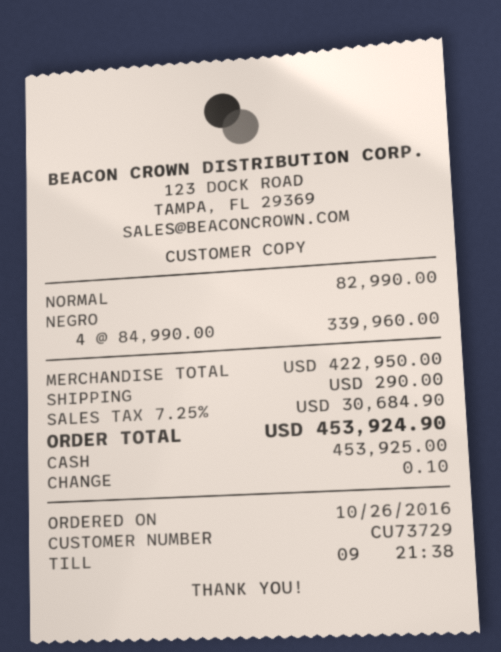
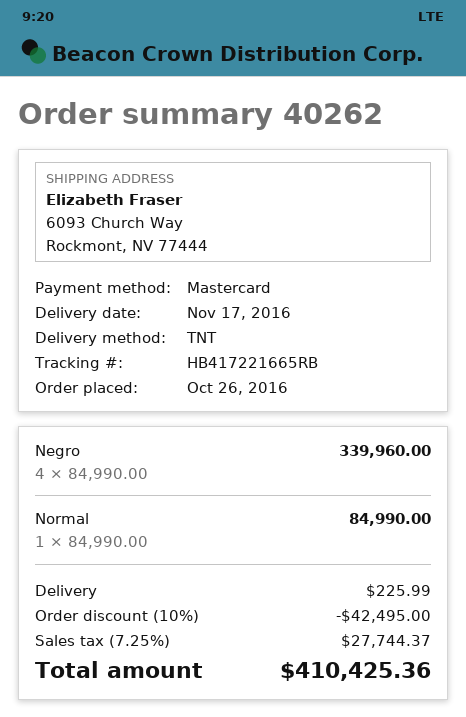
payment method: cash -> Mastercard
NORMAL: 1 x 82990.00 = 82990.00 -> 1 x 84990.00 = 84990.00
discount: none -> 10% = 42495.00
shipping: 290.00 -> 225.99
tax: 7.25% = 30684.90 -> 7.25% = 27744.37
total: 453924.90 -> 410425.36

